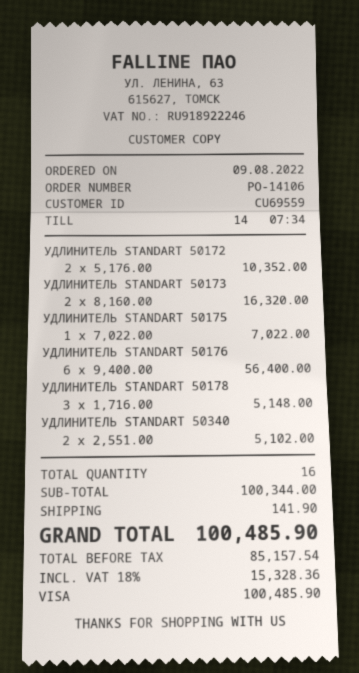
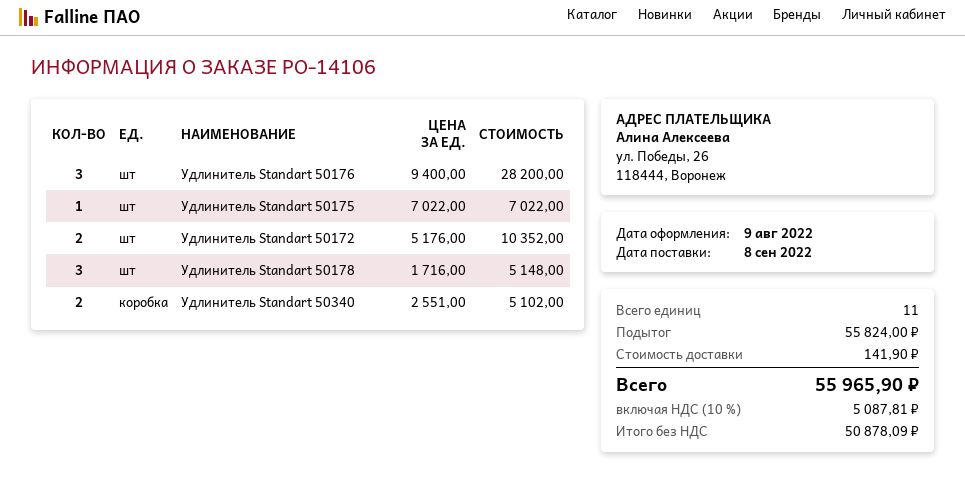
УДЛИНИТЕЛЬ STANDART 50173: 2 x 8160.00 = 16320.00 -> none
УДЛИНИТЕЛЬ STANDART 50176: 6 x 9400.00 = 56400.00 -> 3 x 9400.00 = 28200.00
total quantity: 16 -> 11
subtotal: 100344.00 -> 55824.00
net: 85157.54 -> 50878.09
tax: 18% = 15328.36 -> 10% = 5087.81
total: 100485.90 -> 55965.90

